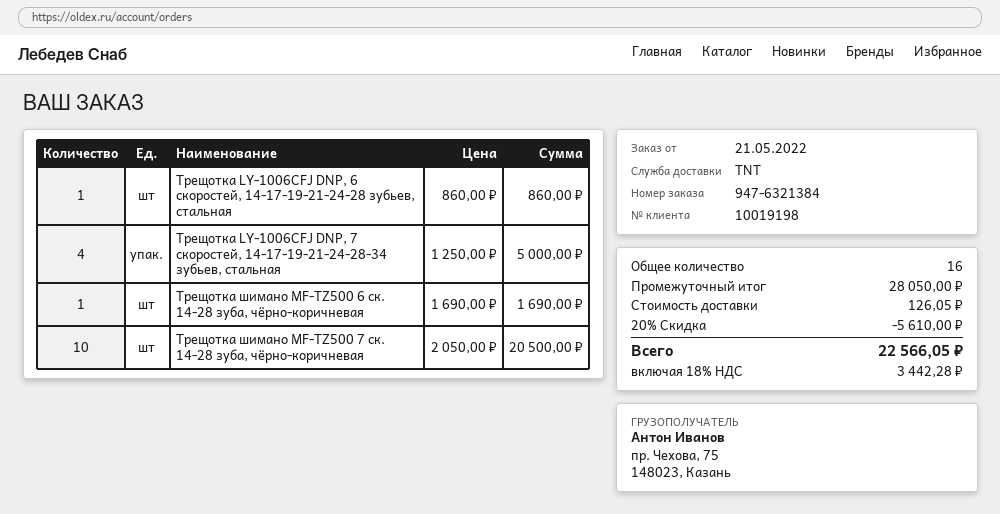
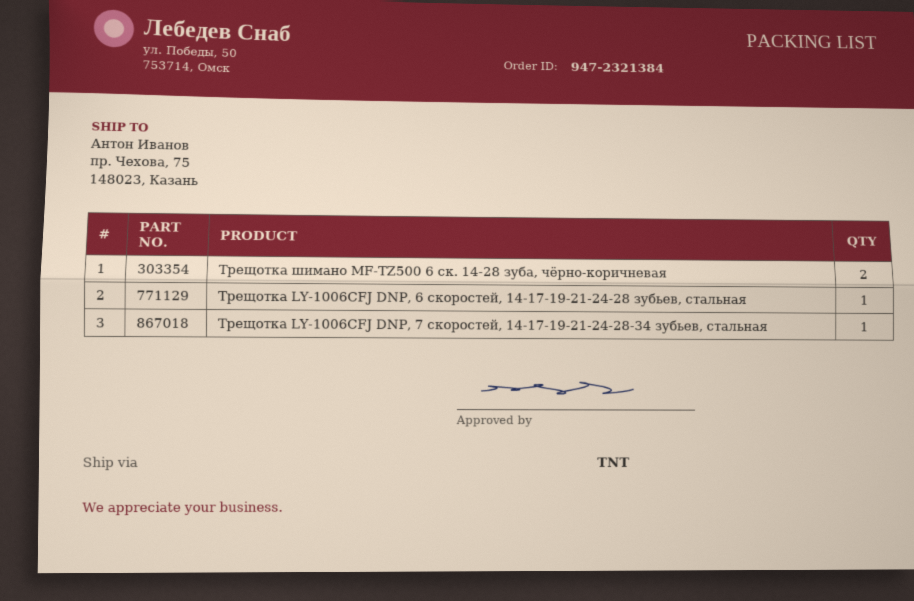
order number: 947-6321384 -> 947-2321384
Трещотка LY-1006CFJ DNP, 7 скоростей, 14-17-19-21-24-28-34 зубьев, стальная: 4 -> 1
Трещотка шимано MF-TZ500 6 ск. 14-28 зуба, чёрно-коричневая: 1 -> 2
Трещотка шимано MF-TZ500 7 ск. 14-28 зуба, чёрно-коричневая: 10 -> none

